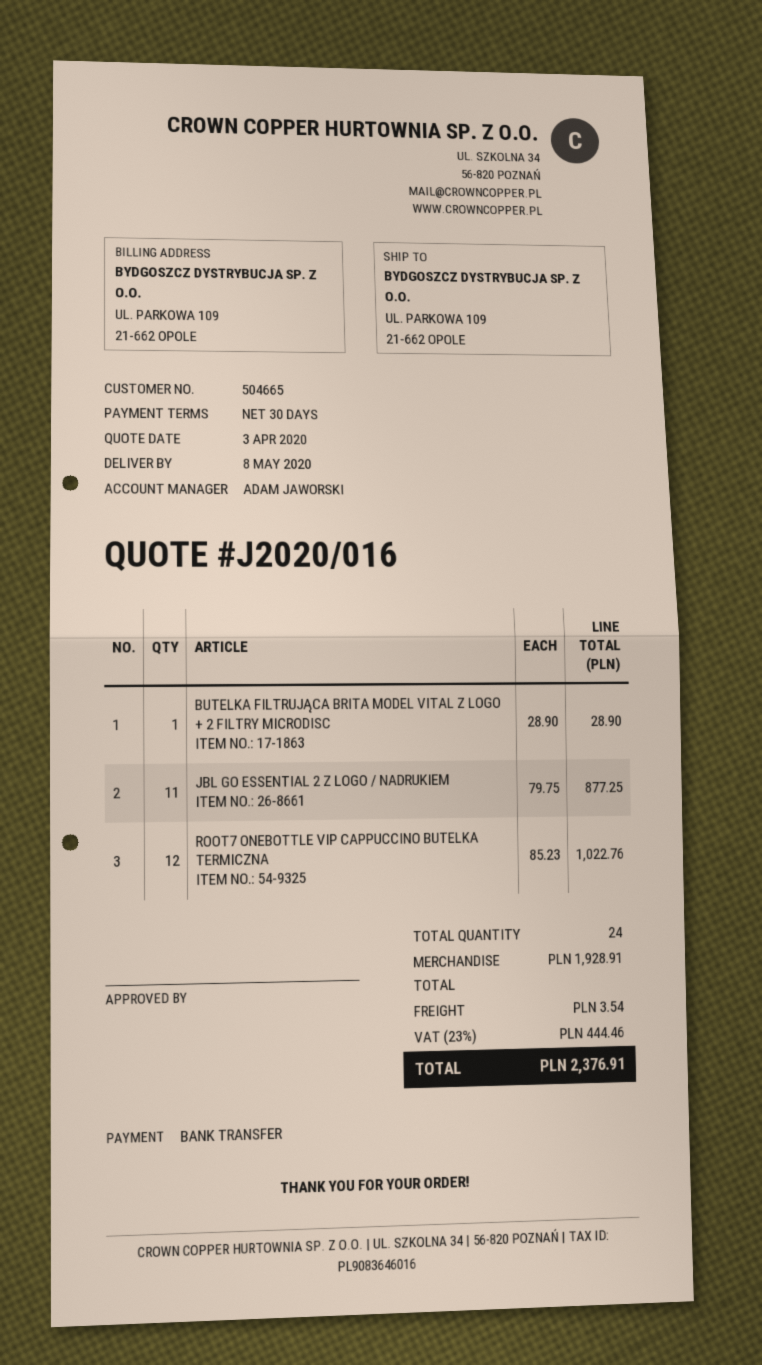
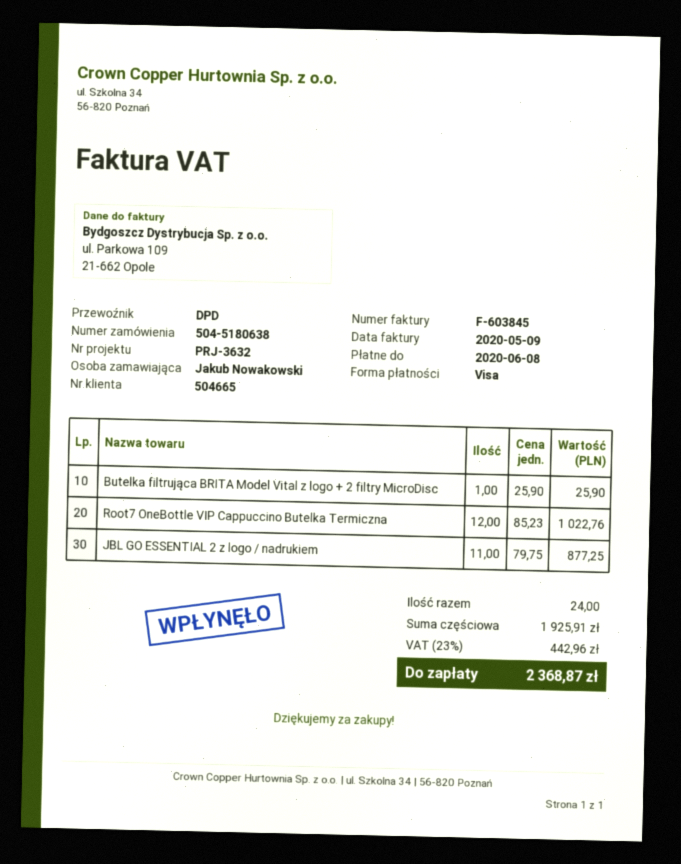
payment method: bank transfer -> Visa
BUTELKA FILTRUJĄCA BRITA MODEL VITAL Z LOGO + 2 FILTRY MICRODISC: 1 x 28.90 = 28.90 -> 1 x 25.90 = 25.90
subtotal: 1928.91 -> 1925.91
shipping: 3.54 -> none
tax: 23% = 444.46 -> 23% = 442.96
total: 2376.91 -> 2368.87

